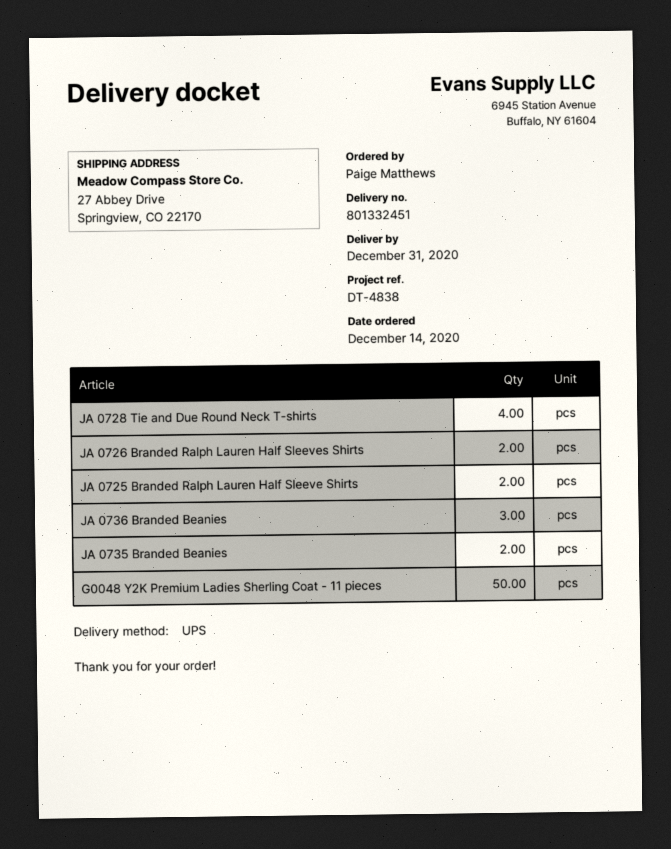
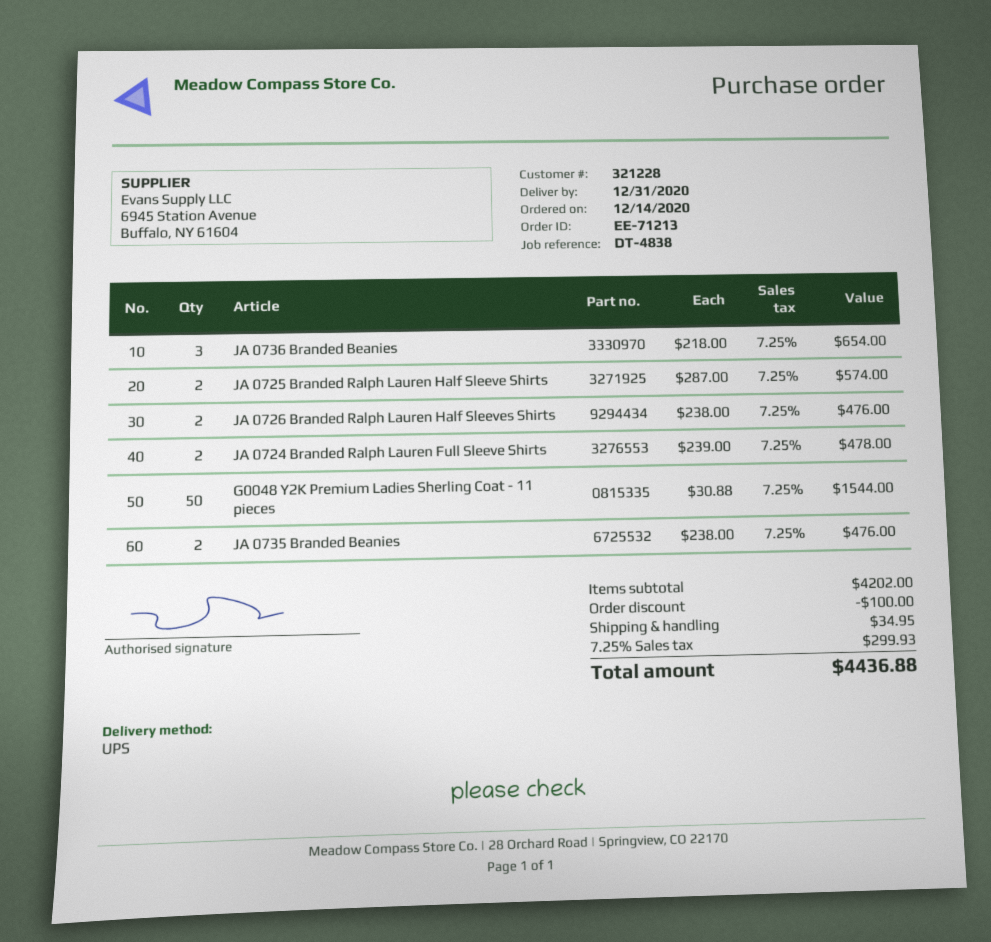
JA 0728 Tie and Due Round Neck T-shirts: 4 -> none
JA 0724 Branded Ralph Lauren Full Sleeve Shirts: none -> 2

